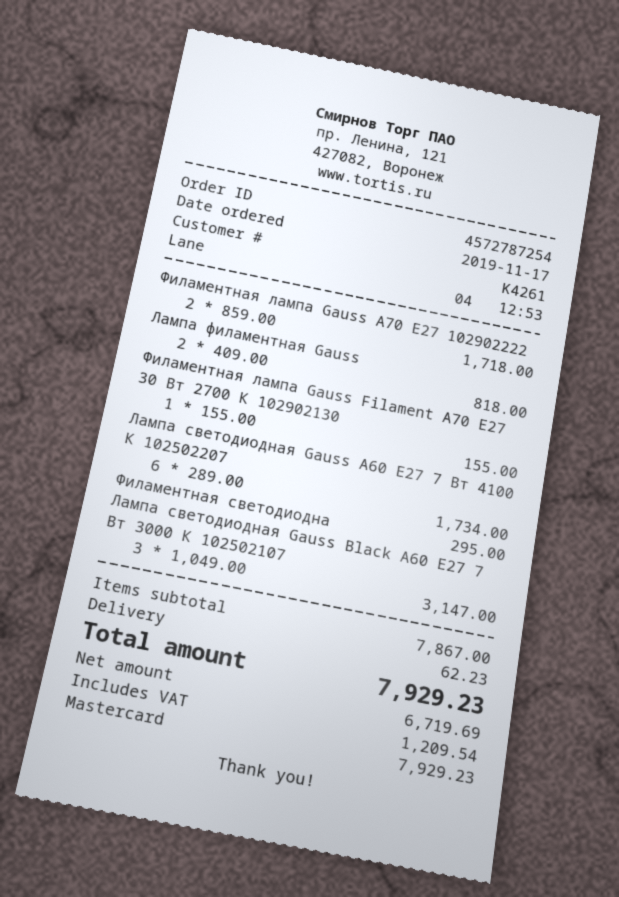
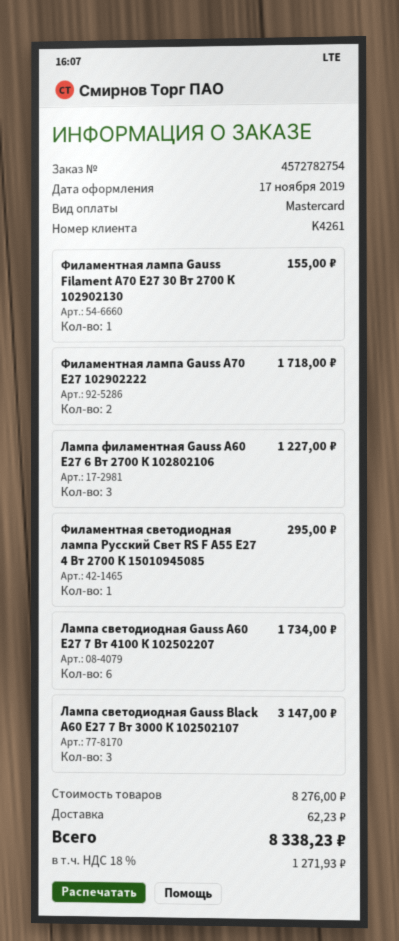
order number: 4572787254 -> 4572782754
Лампа филаментная Gauss: 2 for 818.00 -> 3 for 1227.00
subtotal: 7867.00 -> 8276.00
tax: 1209.54 -> 1271.93
total: 7929.23 -> 8338.23

